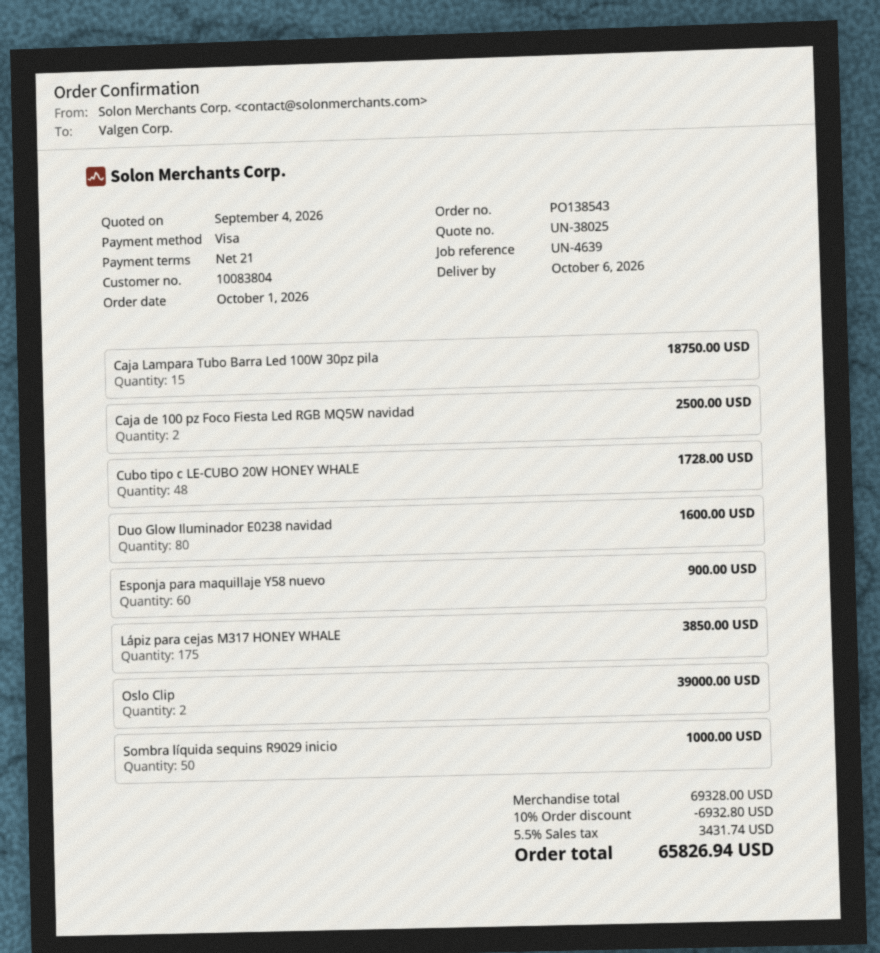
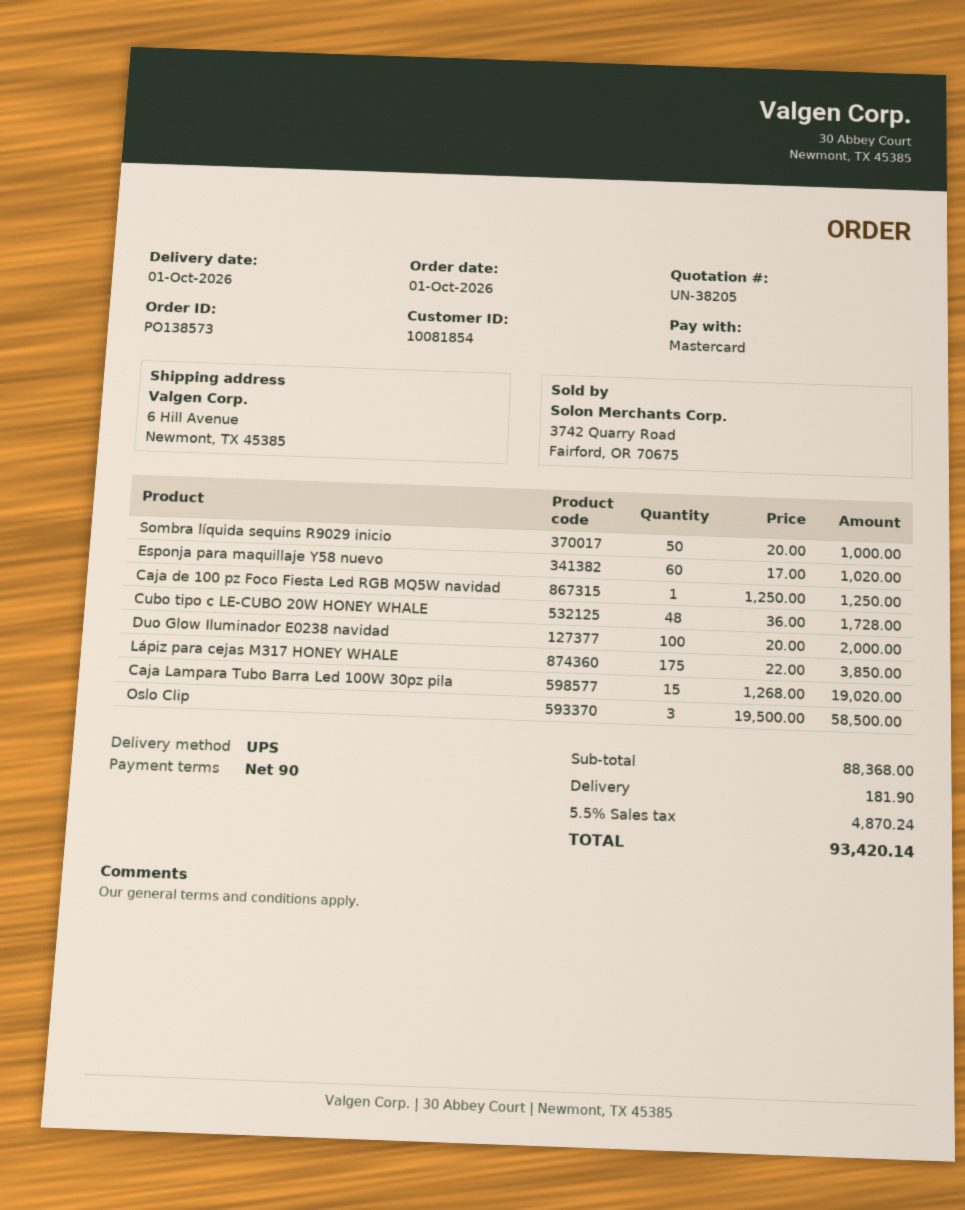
quote number: UN-38025 -> UN-38205
order number: PO138543 -> PO138573
delivery date: 2026-10-06 -> 2026-10-01
payment terms: 21 days -> 90 days
customer number: 10083804 -> 10081854
payment method: Visa -> Mastercard
Caja Lampara Tubo Barra Led 100W 30pz pila: 15 for 18750.00 -> 15 for 19020.00
Caja de 100 pz Foco Fiesta Led RGB MQ5W navidad: 2 for 2500.00 -> 1 for 1250.00
Duo Glow Iluminador E0238 navidad: 80 for 1600.00 -> 100 for 2000.00
Esponja para maquillaje Y58 nuevo: 60 for 900.00 -> 60 for 1020.00
Oslo Clip: 2 for 39000.00 -> 3 for 58500.00
subtotal: 69328.00 -> 88368.00
discount: 10% = 6932.80 -> none
shipping: none -> 181.90
tax: 5.5% = 3431.74 -> 5.5% = 4870.24
total: 65826.94 -> 93420.14

